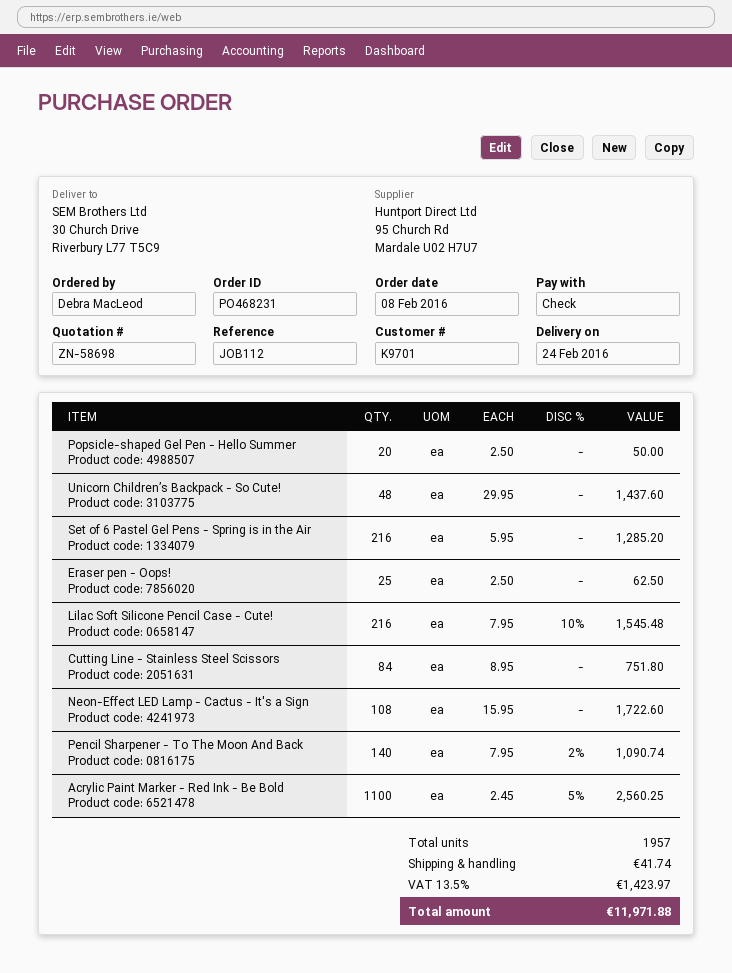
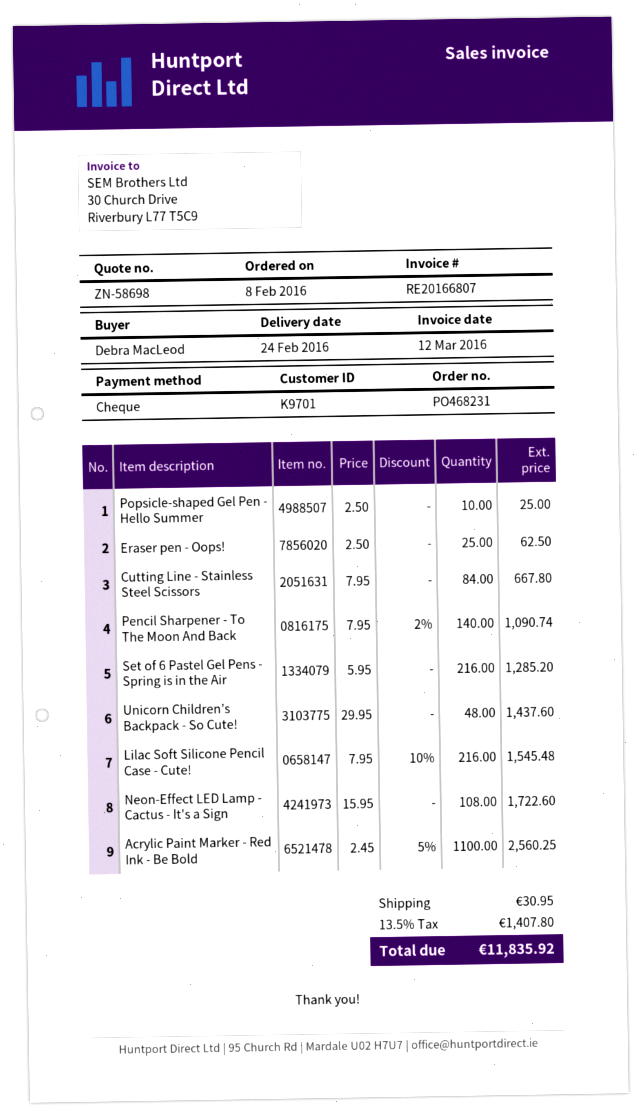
Popsicle-shaped Gel Pen - Hello Summer: 20 x 2.50 = 50.00 -> 10 x 2.50 = 25.00
Cutting Line - Stainless Steel Scissors: 84 x 8.95 = 751.80 -> 84 x 7.95 = 667.80
shipping: 41.74 -> 30.95
tax: 13.5% = 1423.97 -> 13.5% = 1407.80
total: 11971.88 -> 11835.92

